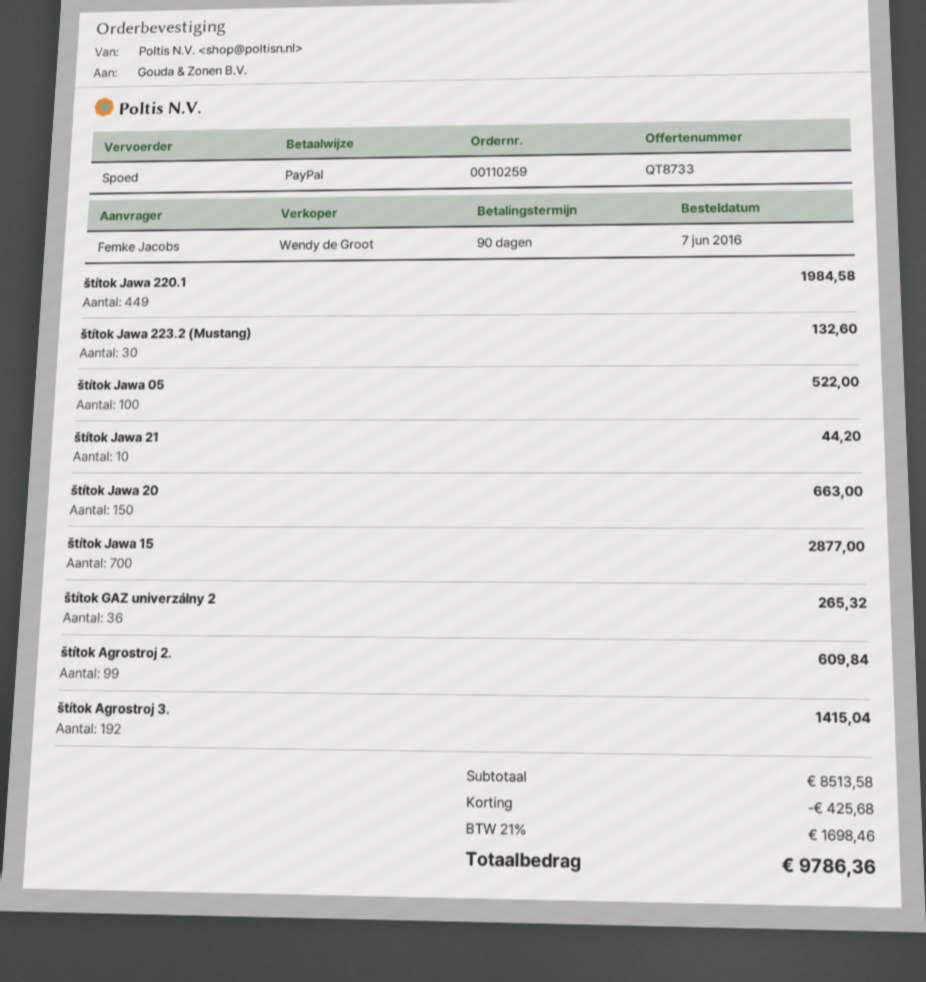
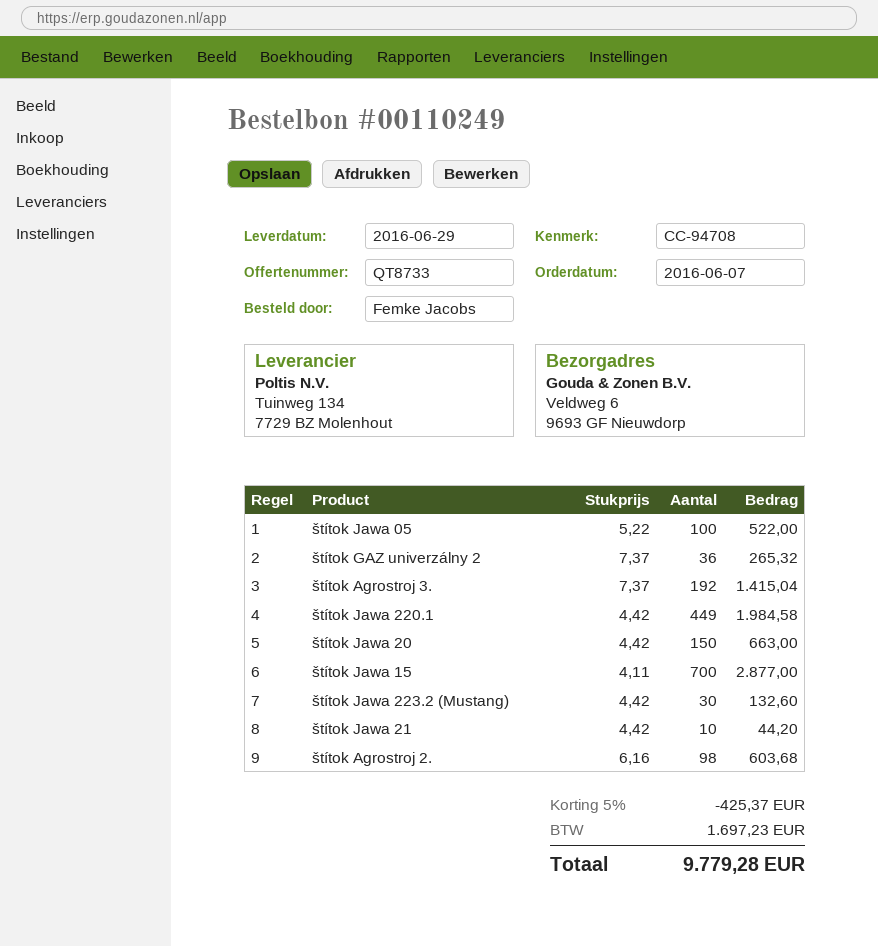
order number: 00110259 -> 00110249
štítok Agrostroj 2.: 99 for 609.84 -> 98 for 603.68
discount: 425.68 -> 425.37
tax: 1698.46 -> 1697.23
total: 9786.36 -> 9779.28

